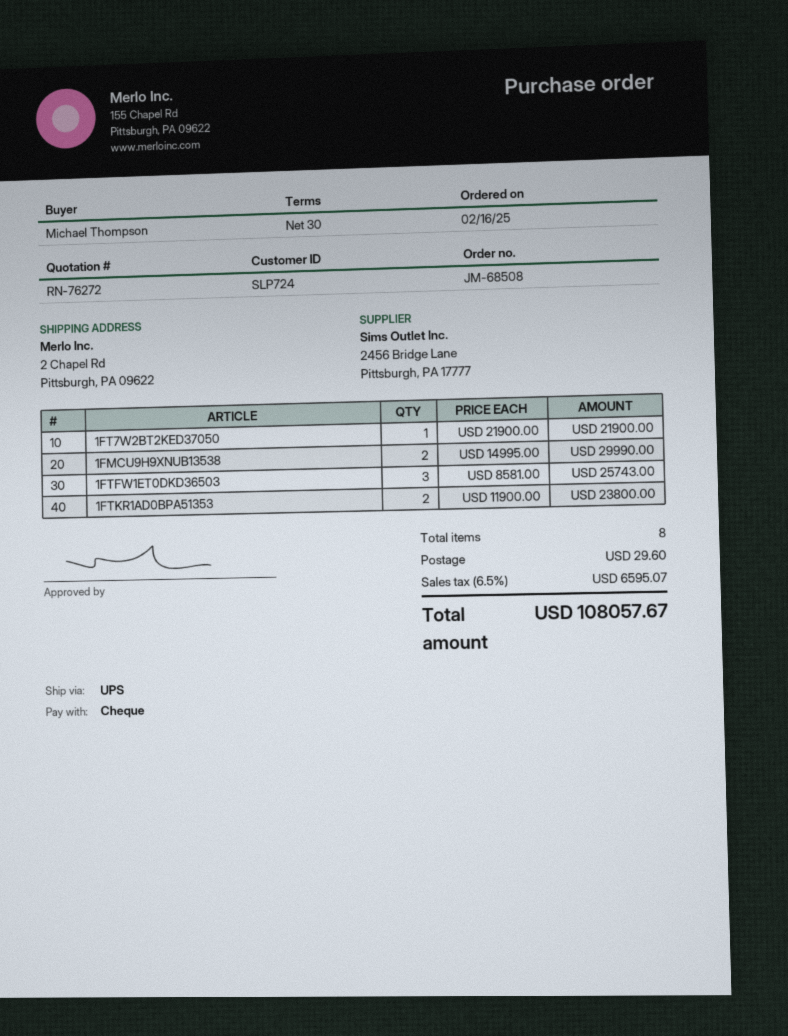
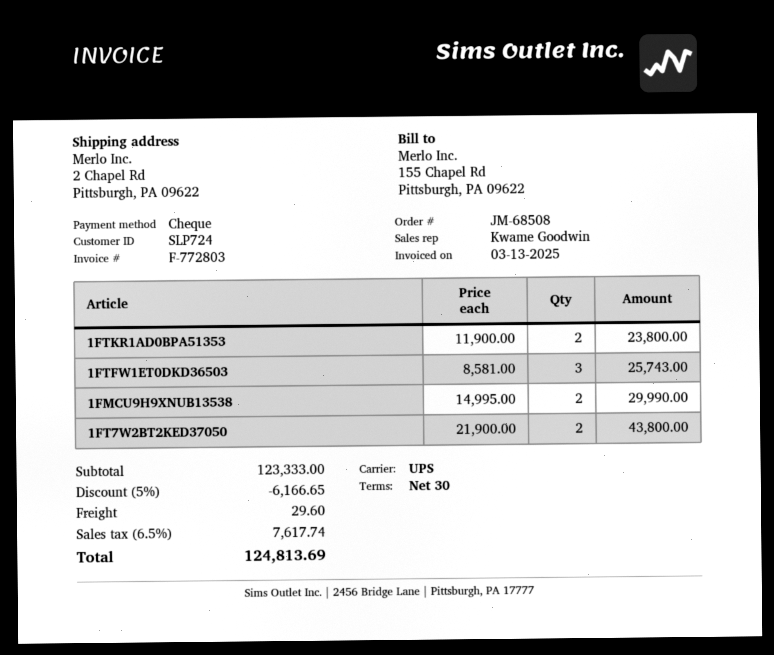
1FT7W2BT2KED37050: 1 x 21900.00 = 21900.00 -> 2 x 21900.00 = 43800.00
discount: none -> 5% = 6166.65
tax: 6.5% = 6595.07 -> 6.5% = 7617.74
total: 108057.67 -> 124813.69

